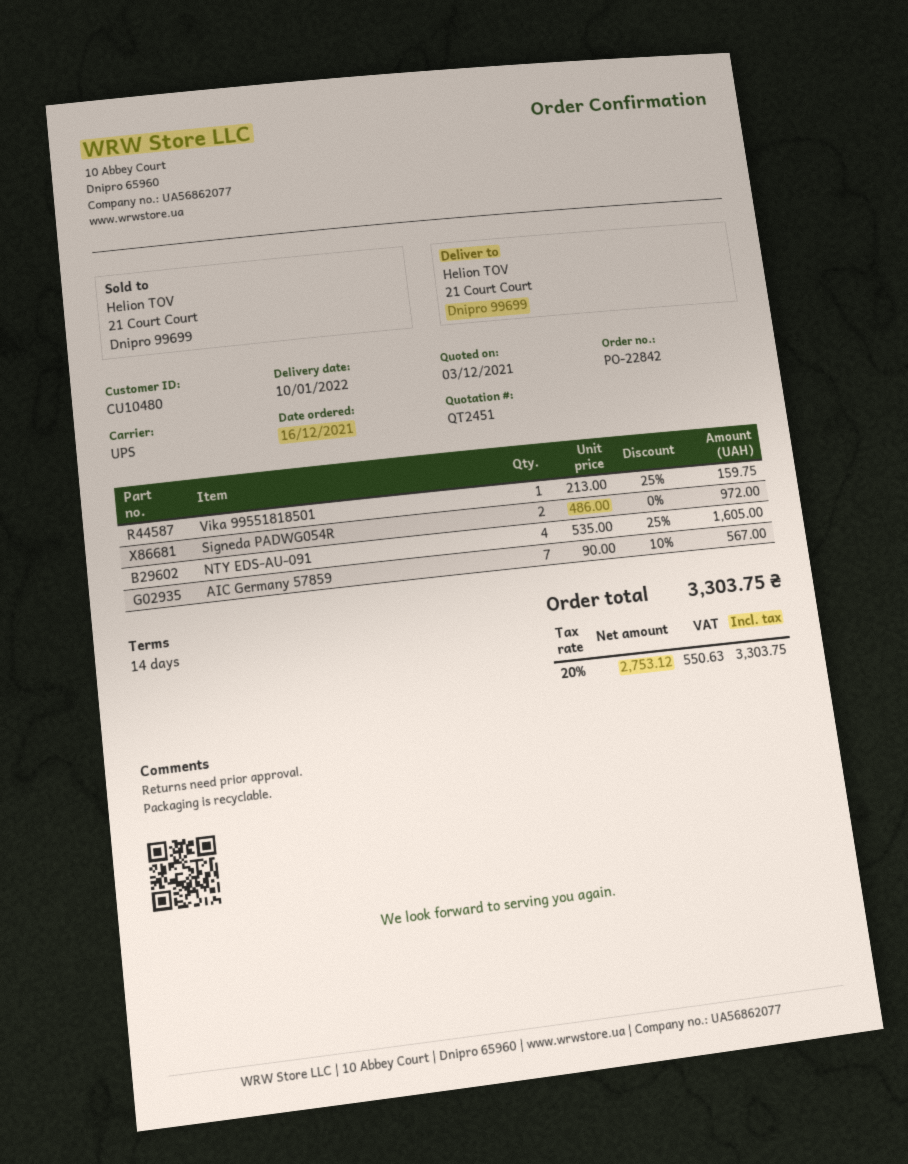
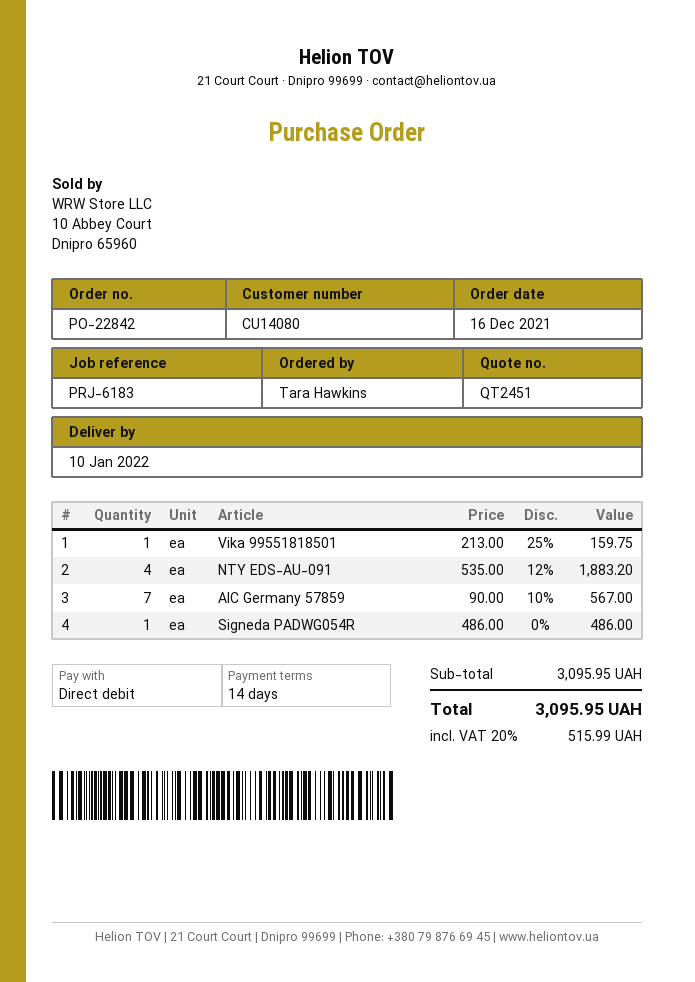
customer number: CU10480 -> CU14080
Signeda PADWG054R: 2 x 486.00 = 972.00 -> 1 x 486.00 = 486.00
NTY EDS-AU-091: 4 x 535.00 - 25% = 1605.00 -> 4 x 535.00 - 12% = 1883.20
tax: 20% = 550.63 -> 20% = 515.99
total: 3303.75 -> 3095.95

